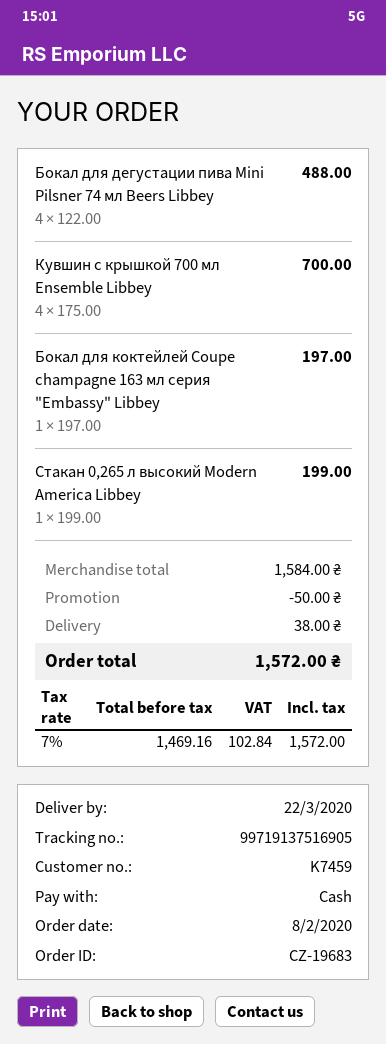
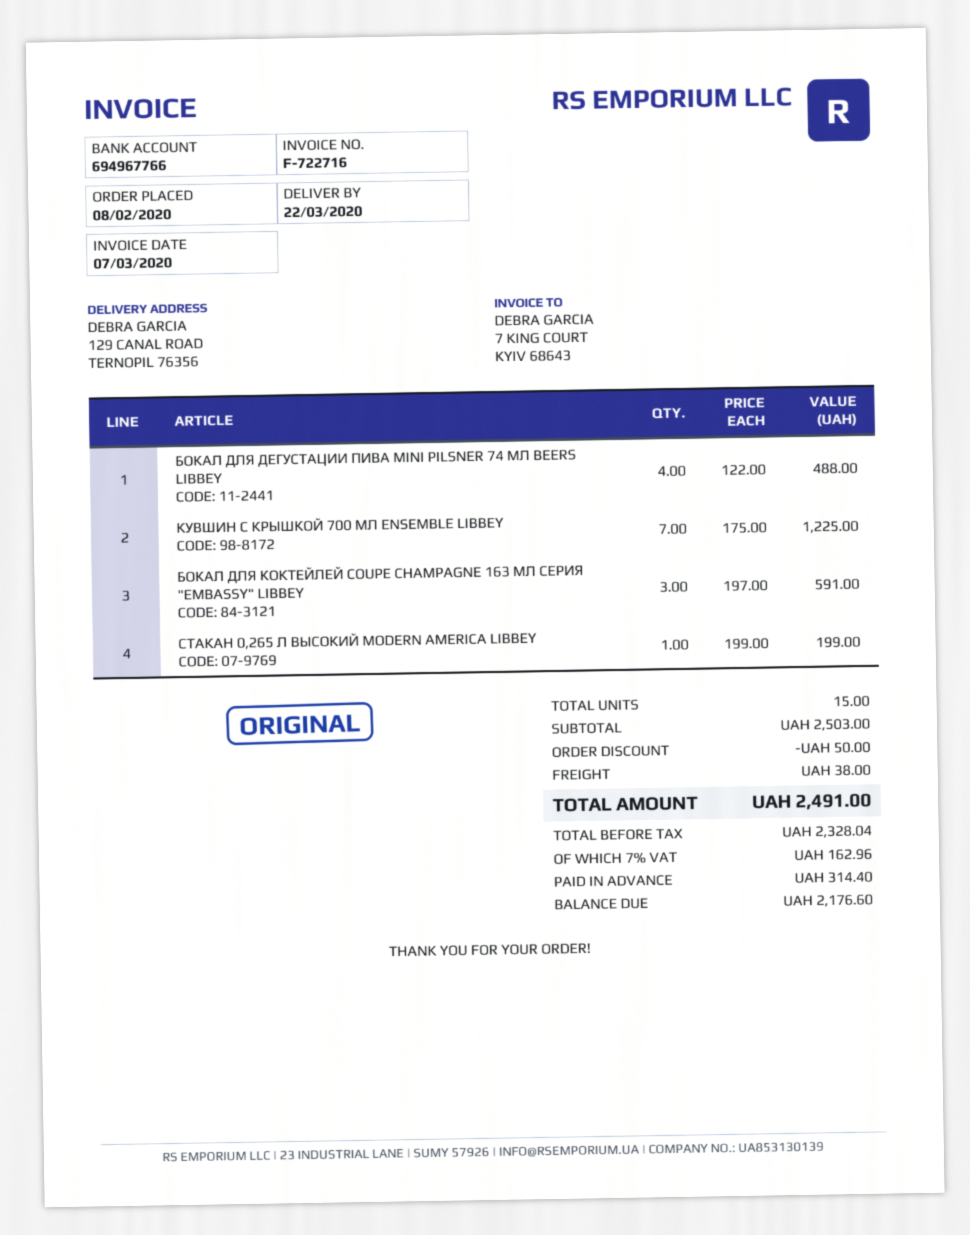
Кувшин с крышкой 700 мл Ensemble Libbey: 4 x 175.00 = 700.00 -> 7 x 175.00 = 1225.00
Бокал для коктейлей Coupe champagne 163 мл серия "Embassy" Libbey: 1 x 197.00 = 197.00 -> 3 x 197.00 = 591.00
subtotal: 1584.00 -> 2503.00
net: 1469.16 -> 2328.04
tax: 7% = 102.84 -> 7% = 162.96
total: 1572.00 -> 2491.00

